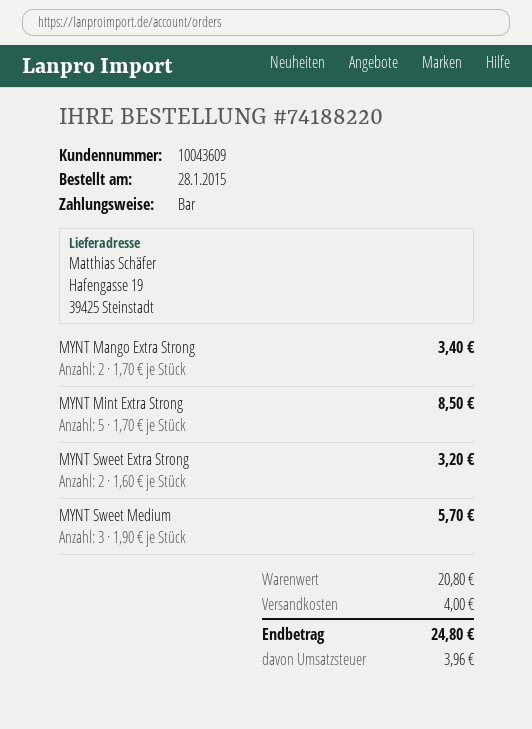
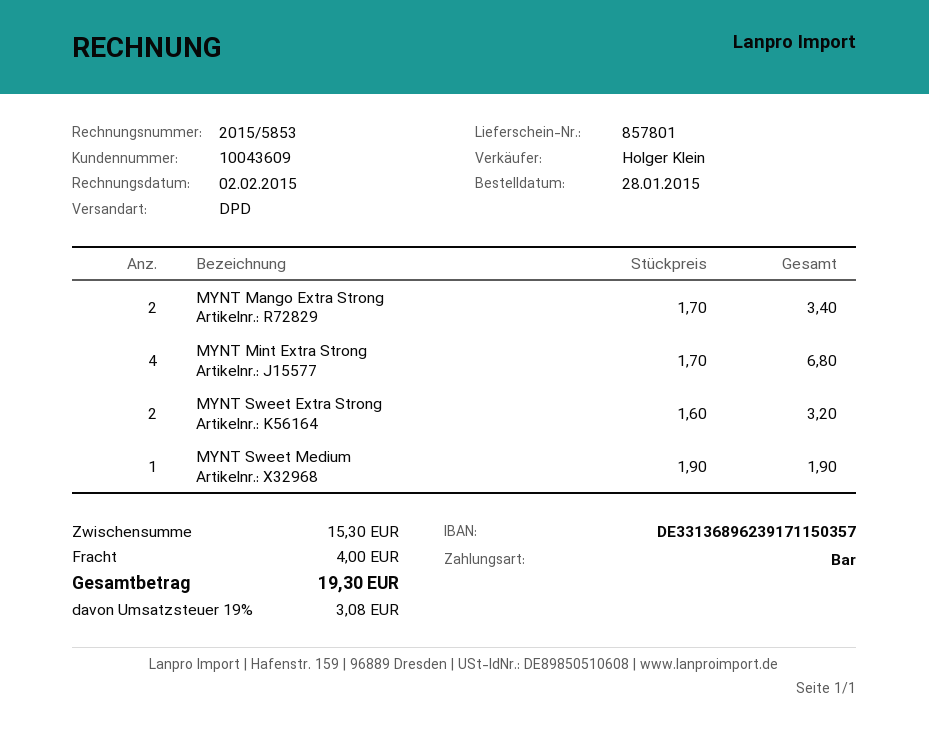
MYNT Mint Extra Strong: 5 x 1.70 = 8.50 -> 4 x 1.70 = 6.80
MYNT Sweet Medium: 3 x 1.90 = 5.70 -> 1 x 1.90 = 1.90
subtotal: 20.80 -> 15.30
tax: 3.96 -> 3.08
total: 24.80 -> 19.30

